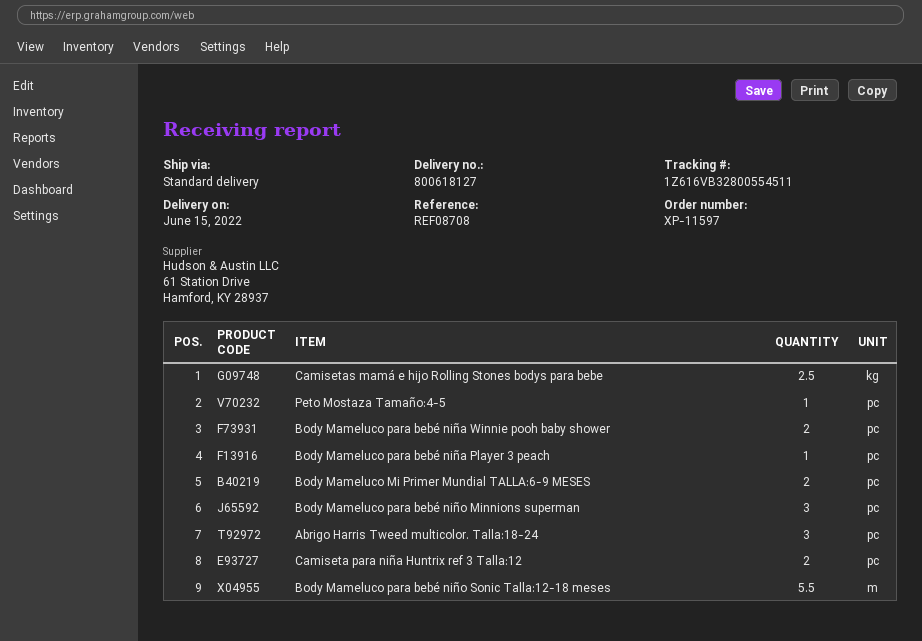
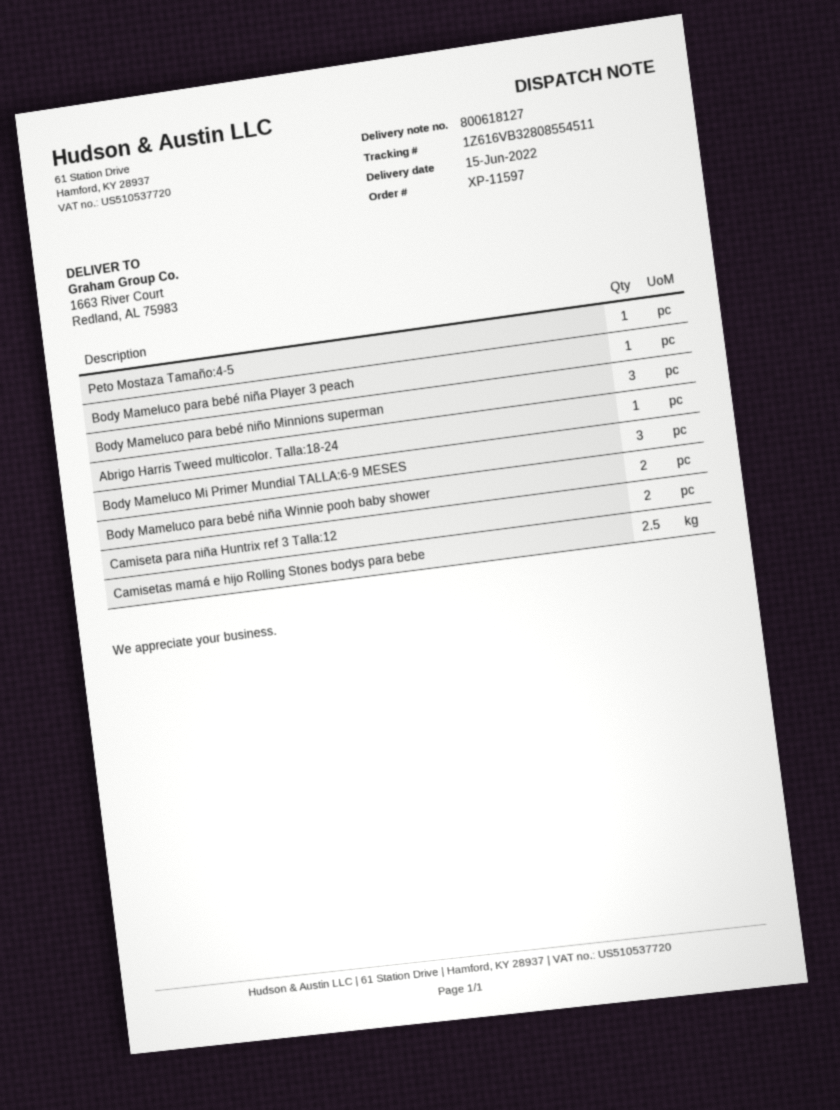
tracking number: 1Z616VB32800554511 -> 1Z616VB32808554511
Body Mameluco Mi Primer Mundial TALLA:6-9 MESES: 2 -> 3
Abrigo Harris Tweed multicolor. Talla:18-24: 3 -> 1
Body Mameluco para bebé niño Sonic Talla:12-18 meses: 5.5 -> none

